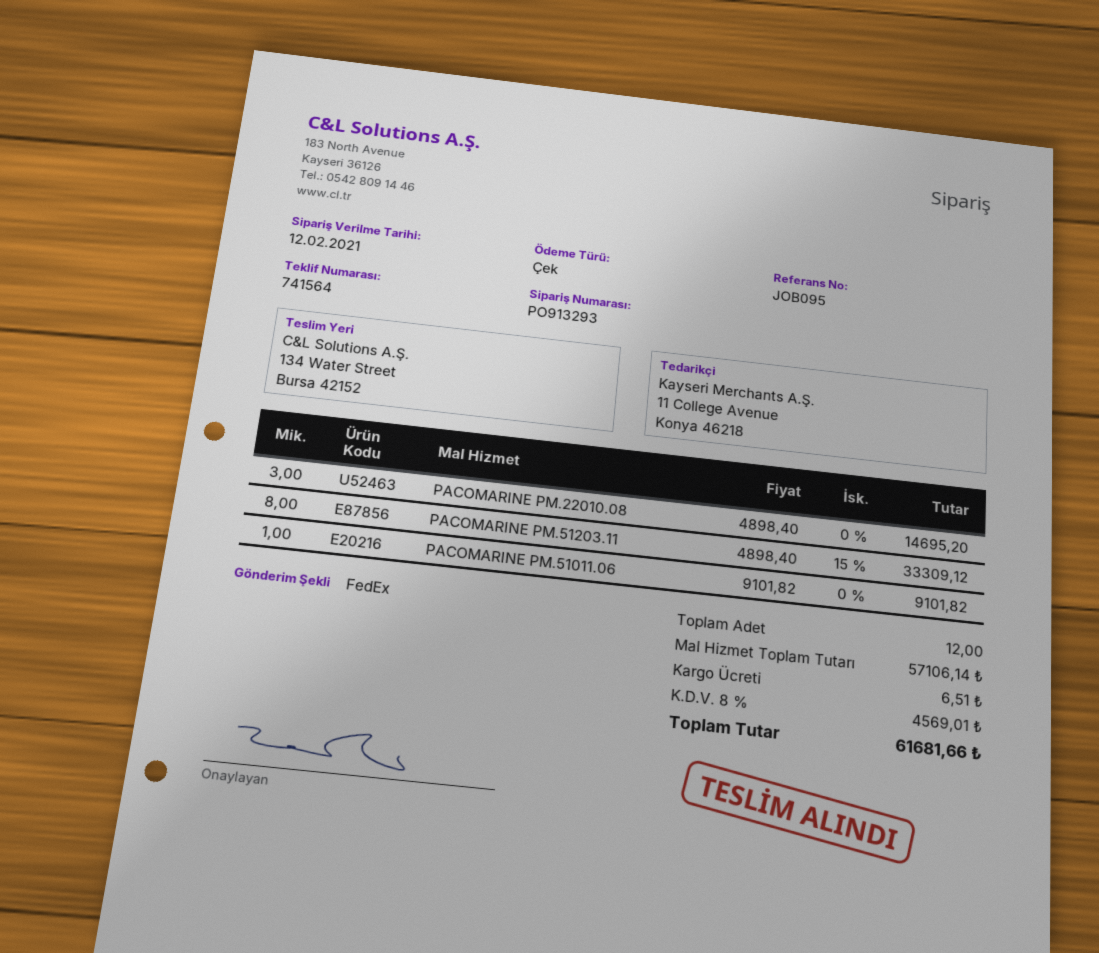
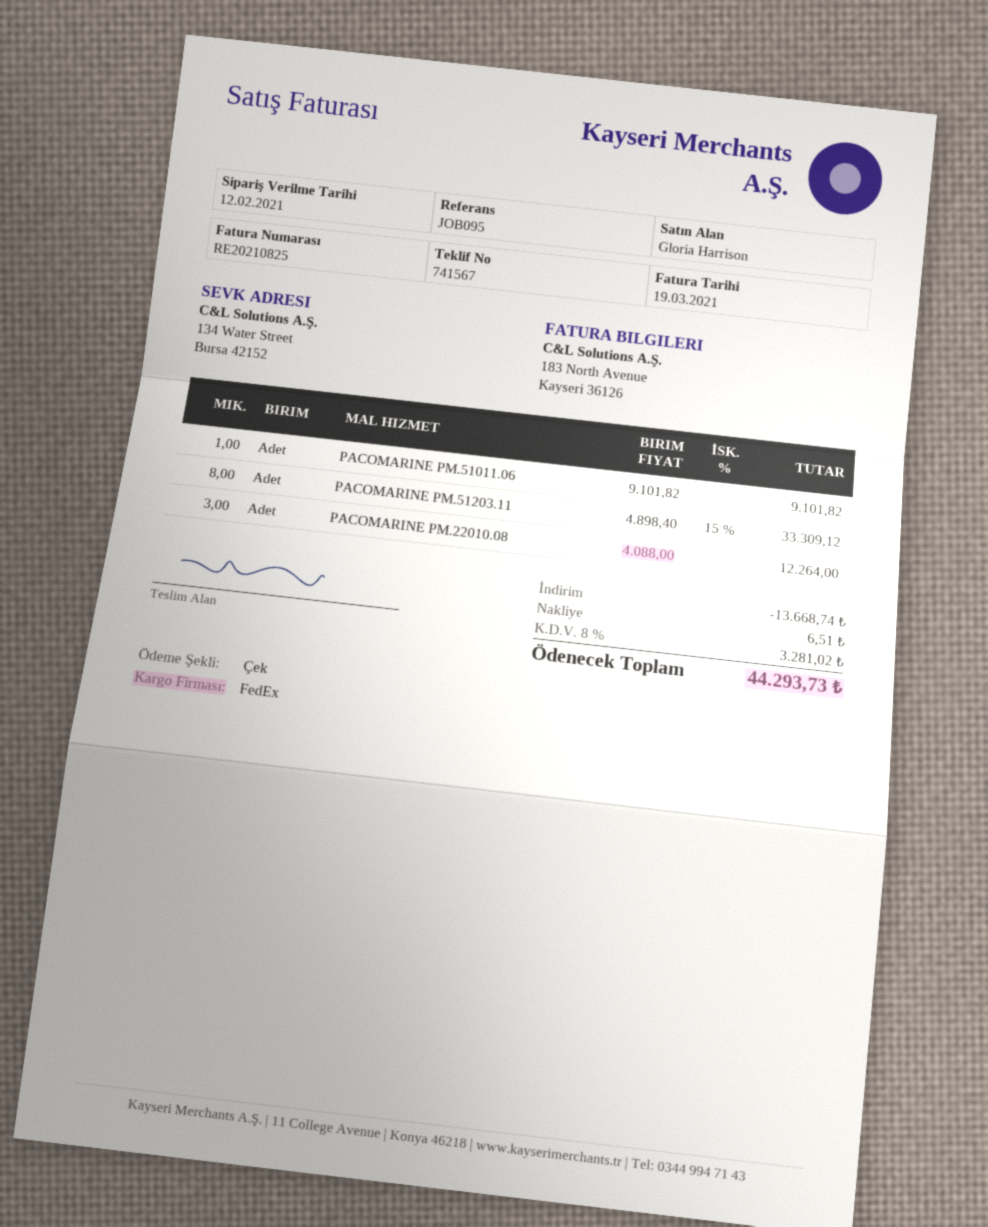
quote number: 741564 -> 741567
PACOMARINE PM.22010.08: 3 x 4898.40 = 14695.20 -> 3 x 4088.00 = 12264.00
discount: none -> 13668.74
tax: 8% = 4569.01 -> 8% = 3281.02
total: 61681.66 -> 44293.73

